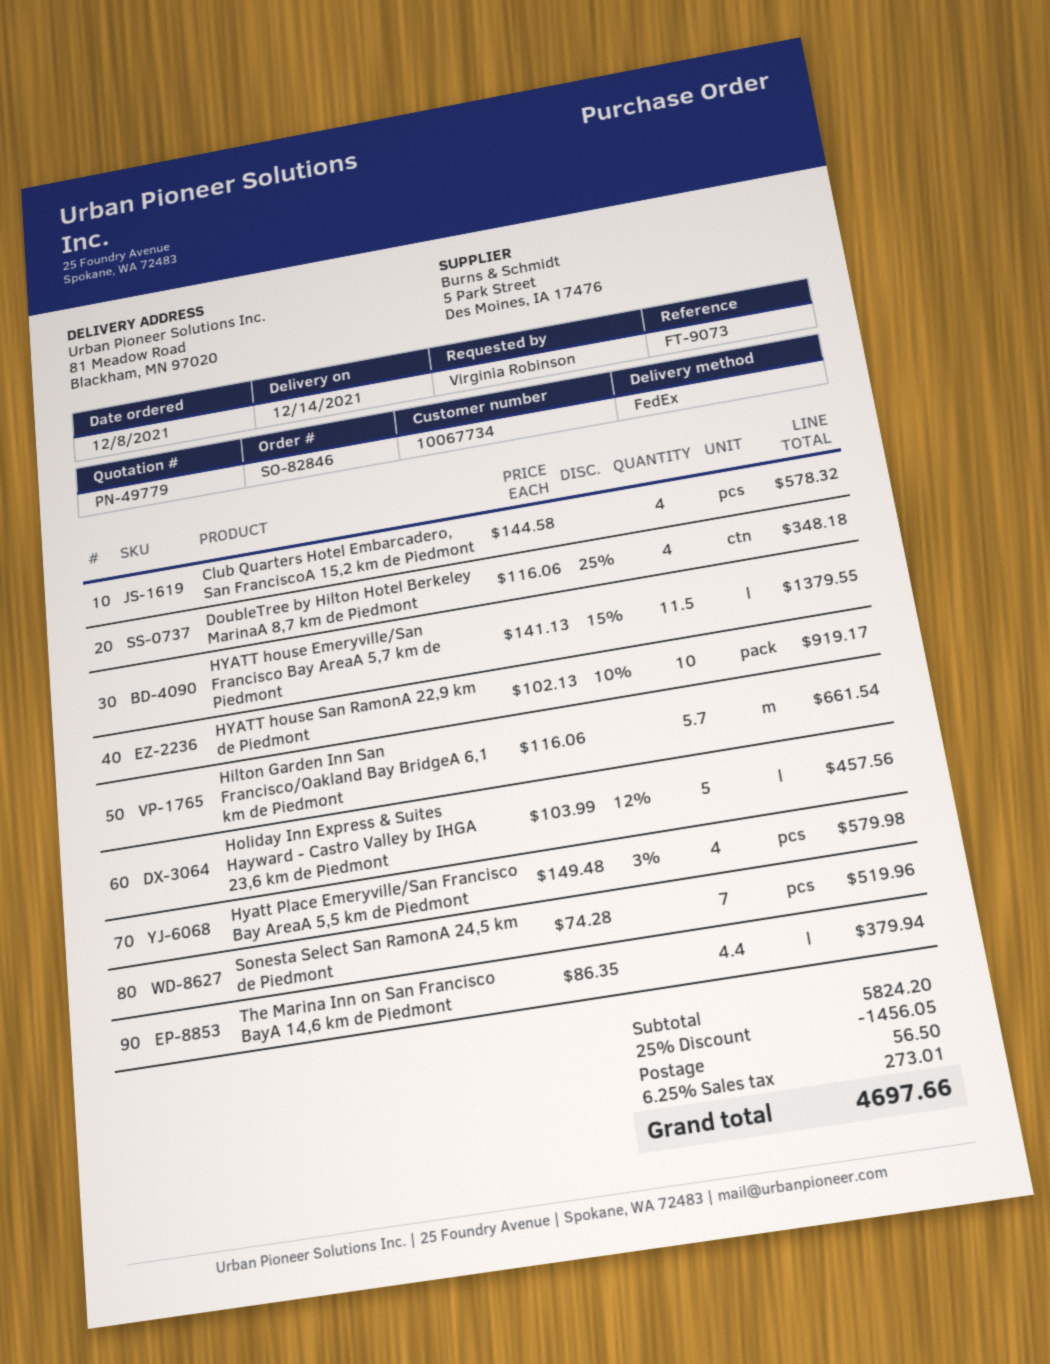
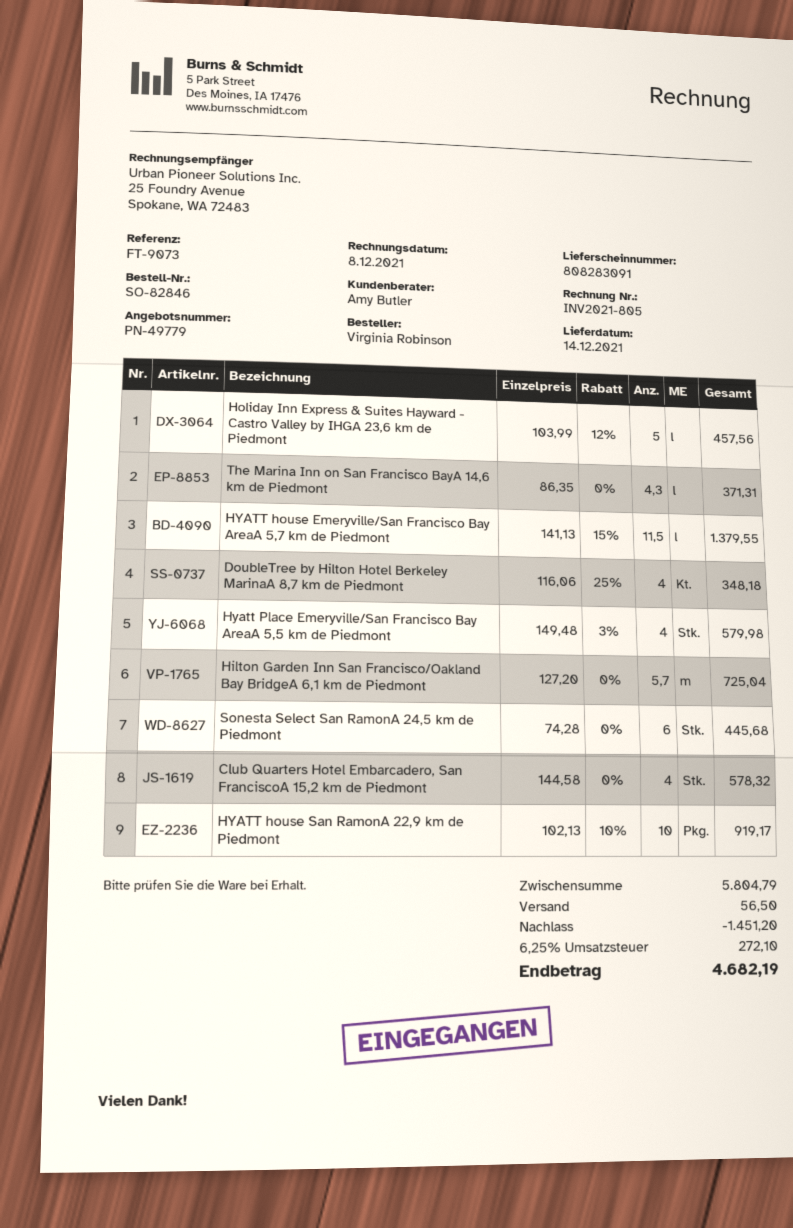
Hilton Garden Inn San Francisco/Oakland Bay BridgeA 6,1 km de Piedmont: 5.7 x 116.06 = 661.54 -> 5.7 x 127.20 = 725.04
Sonesta Select San RamonA 24,5 km de Piedmont: 7 x 74.28 = 519.96 -> 6 x 74.28 = 445.68
The Marina Inn on San Francisco BayA 14,6 km de Piedmont: 4.4 x 86.35 = 379.94 -> 4.3 x 86.35 = 371.31
subtotal: 5824.20 -> 5804.79
discount: 1456.05 -> 1451.20
tax: 6.25% = 273.01 -> 6.25% = 272.10
total: 4697.66 -> 4682.19

